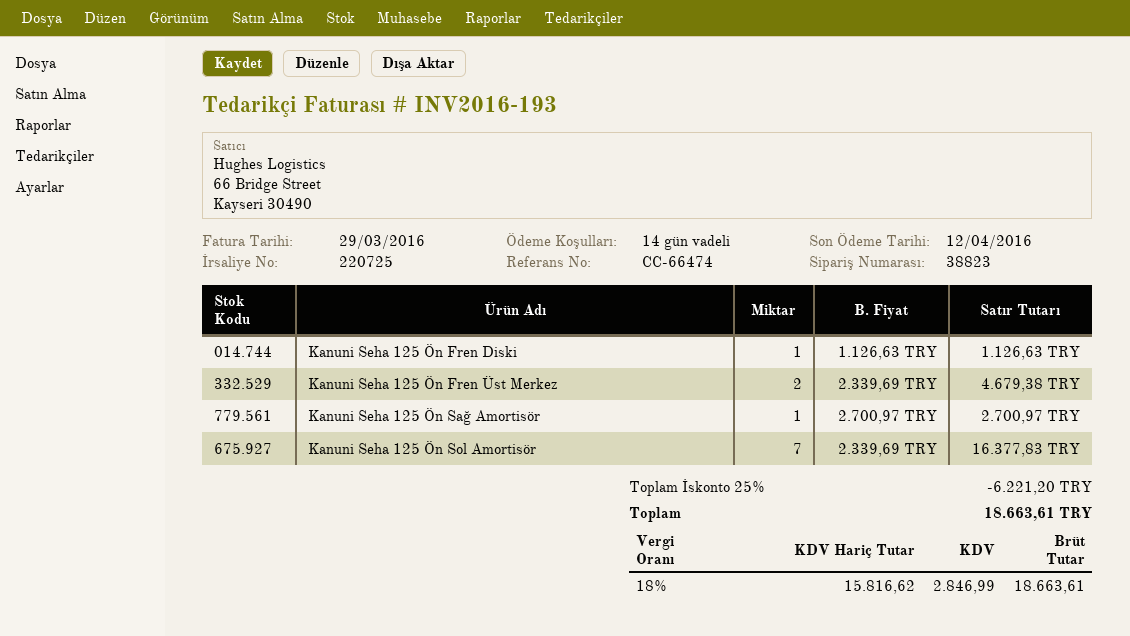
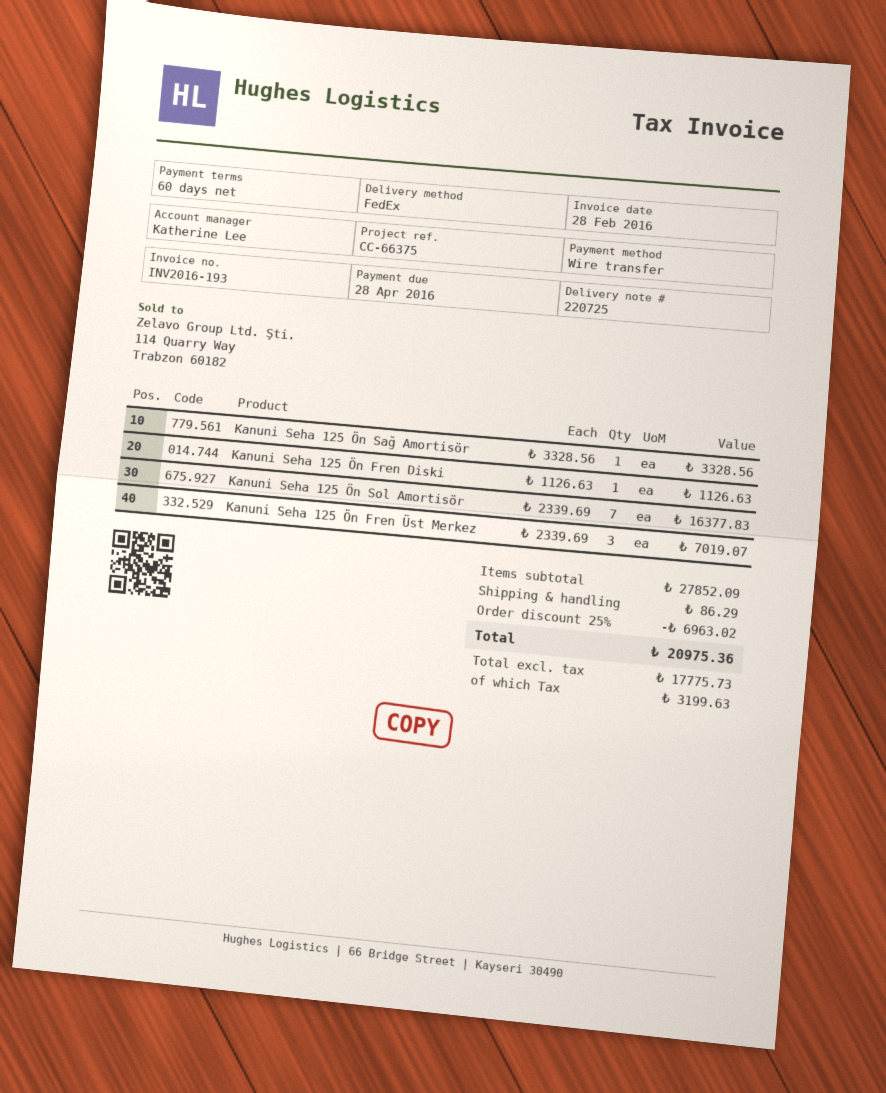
invoice date: 2016-03-29 -> 2016-02-28
payment terms: 14 days -> 60 days
due date: 2016-04-12 -> 2016-04-28
reference: CC-66474 -> CC-66375
Kanuni Seha 125 Ön Fren Üst Merkez: 2 x 2339.69 = 4679.38 -> 3 x 2339.69 = 7019.07
Kanuni Seha 125 Ön Sağ Amortisör: 1 x 2700.97 = 2700.97 -> 1 x 3328.56 = 3328.56
discount: 25% = 6221.20 -> 25% = 6963.02
shipping: none -> 86.29
net: 15816.62 -> 17775.73
tax: 2846.99 -> 3199.63
total: 18663.61 -> 20975.36

